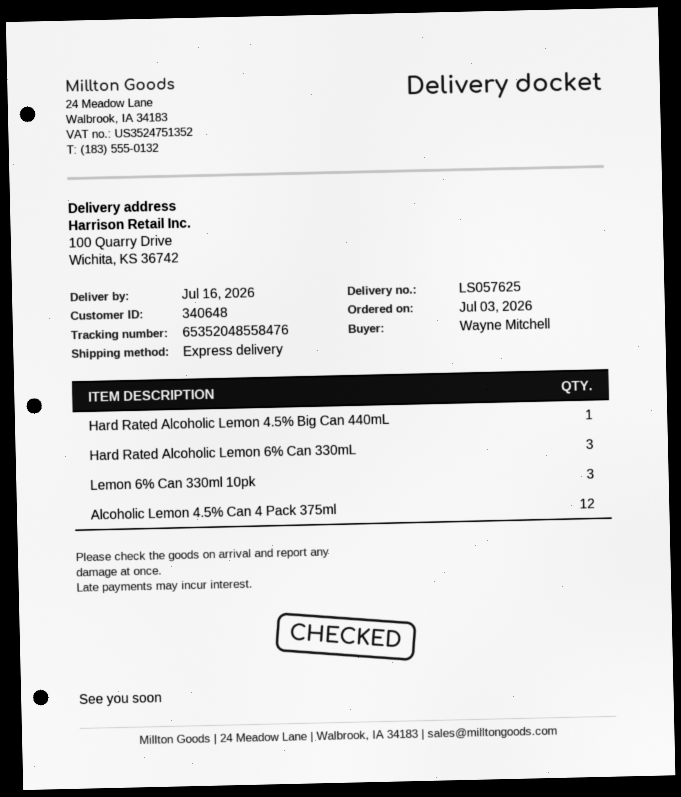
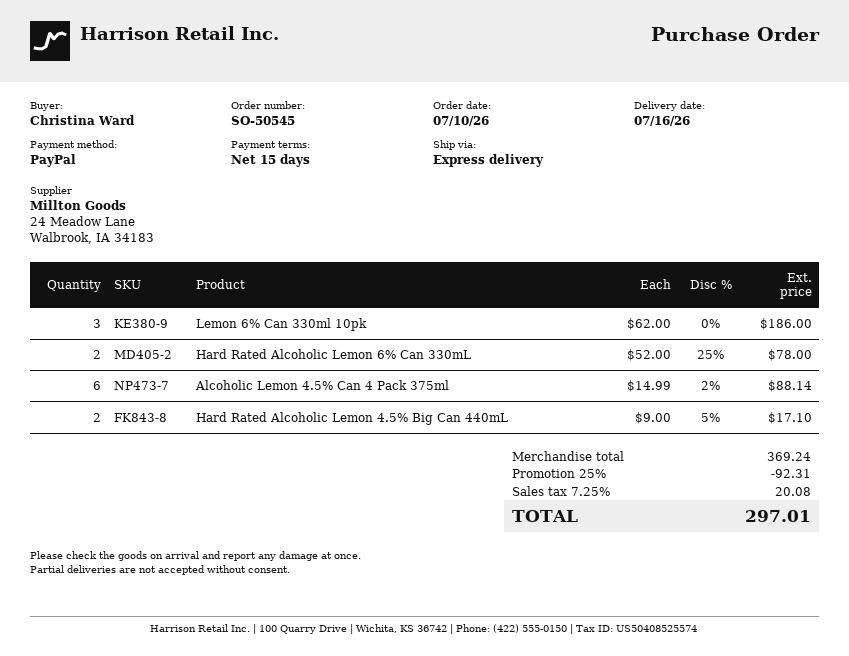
order date: 2026-07-03 -> 2026-07-10
ordered by: Wayne Mitchell -> Christina Ward
Hard Rated Alcoholic Lemon 4.5% Big Can 440mL: 1 -> 2
Hard Rated Alcoholic Lemon 6% Can 330mL: 3 -> 2
Alcoholic Lemon 4.5% Can 4 Pack 375ml: 12 -> 6

